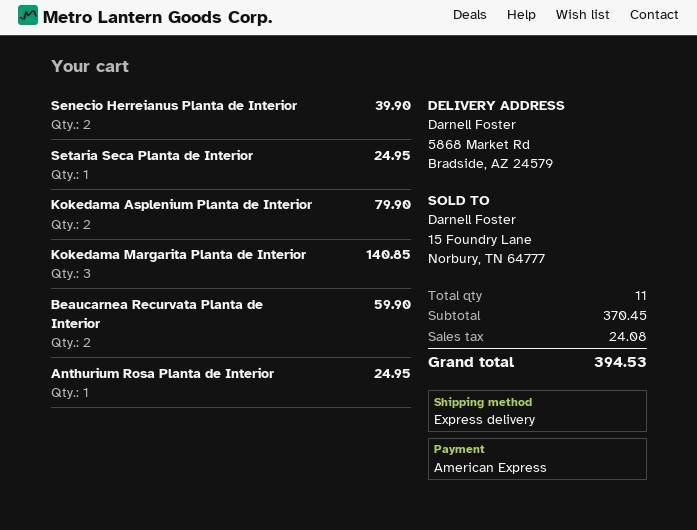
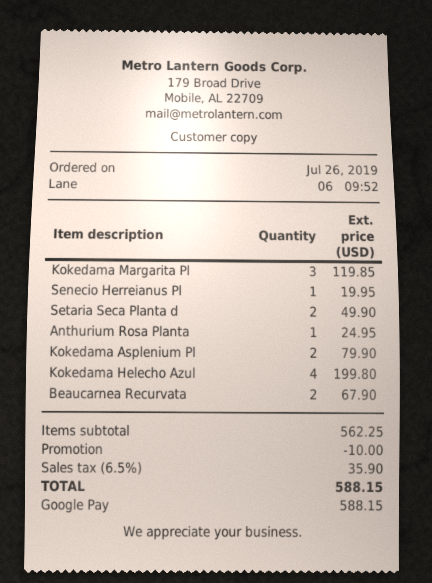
payment method: American Express -> Google Pay
Senecio Herreianus Planta de Interior: 2 for 39.90 -> 1 for 19.95
Setaria Seca Planta de Interior: 1 for 24.95 -> 2 for 49.90
Kokedama Margarita Planta de Interior: 3 for 140.85 -> 3 for 119.85
Beaucarnea Recurvata Planta de Interior: 2 for 59.90 -> 2 for 67.90
Kokedama Helecho Azul: none -> 4 for 199.80
subtotal: 370.45 -> 562.25
discount: none -> 10.00
tax: 24.08 -> 35.90
total: 394.53 -> 588.15

